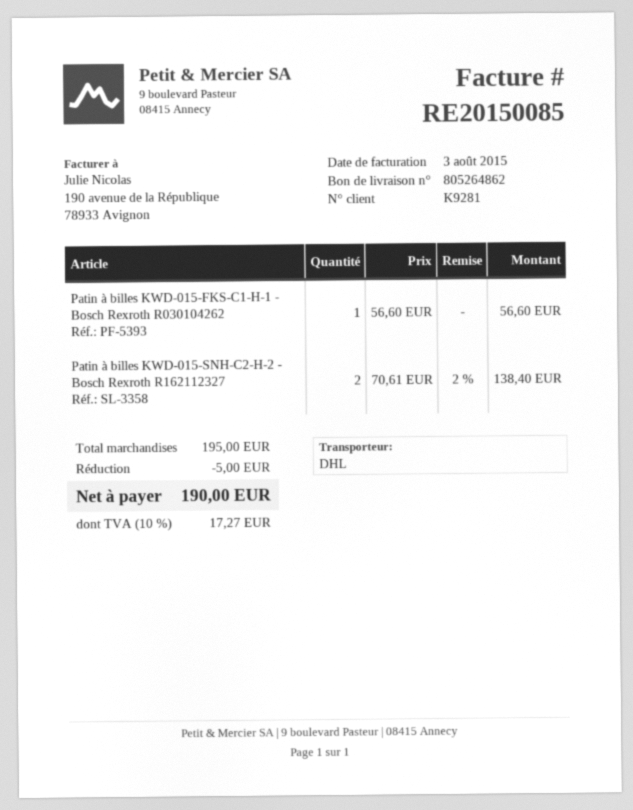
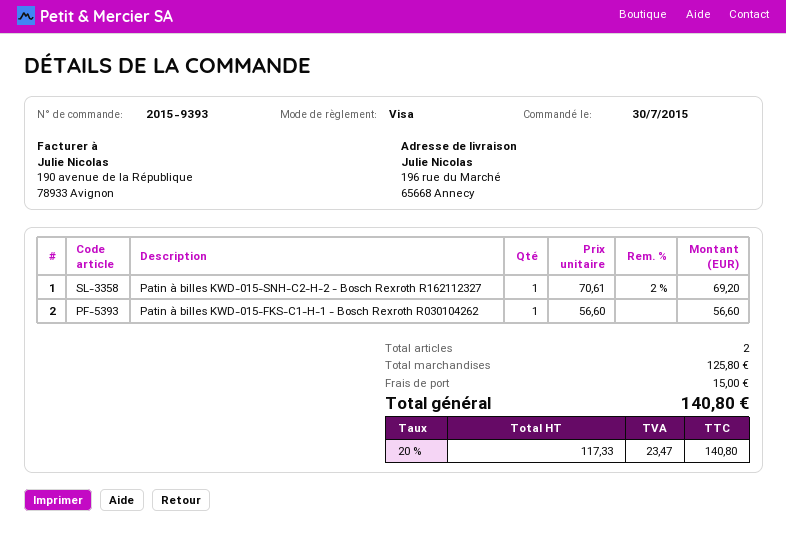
Patin à billes KWD-015-SNH-C2-H-2 - Bosch Rexroth R162112327: 2 x 70.61 - 2% = 138.40 -> 1 x 70.61 - 2% = 69.20
subtotal: 195.00 -> 125.80
discount: 5.00 -> none
shipping: none -> 15.00
tax: 10% = 17.27 -> 20% = 23.47
total: 190.00 -> 140.80

